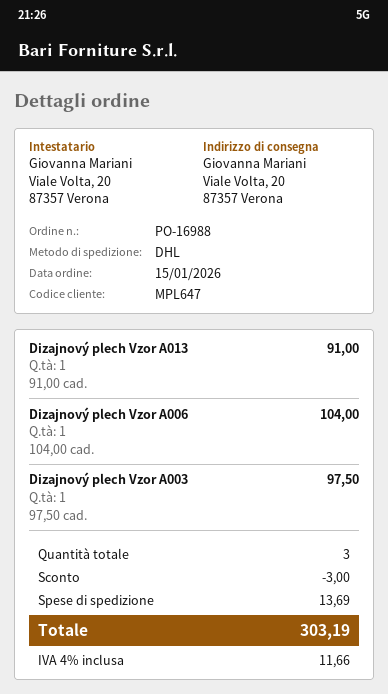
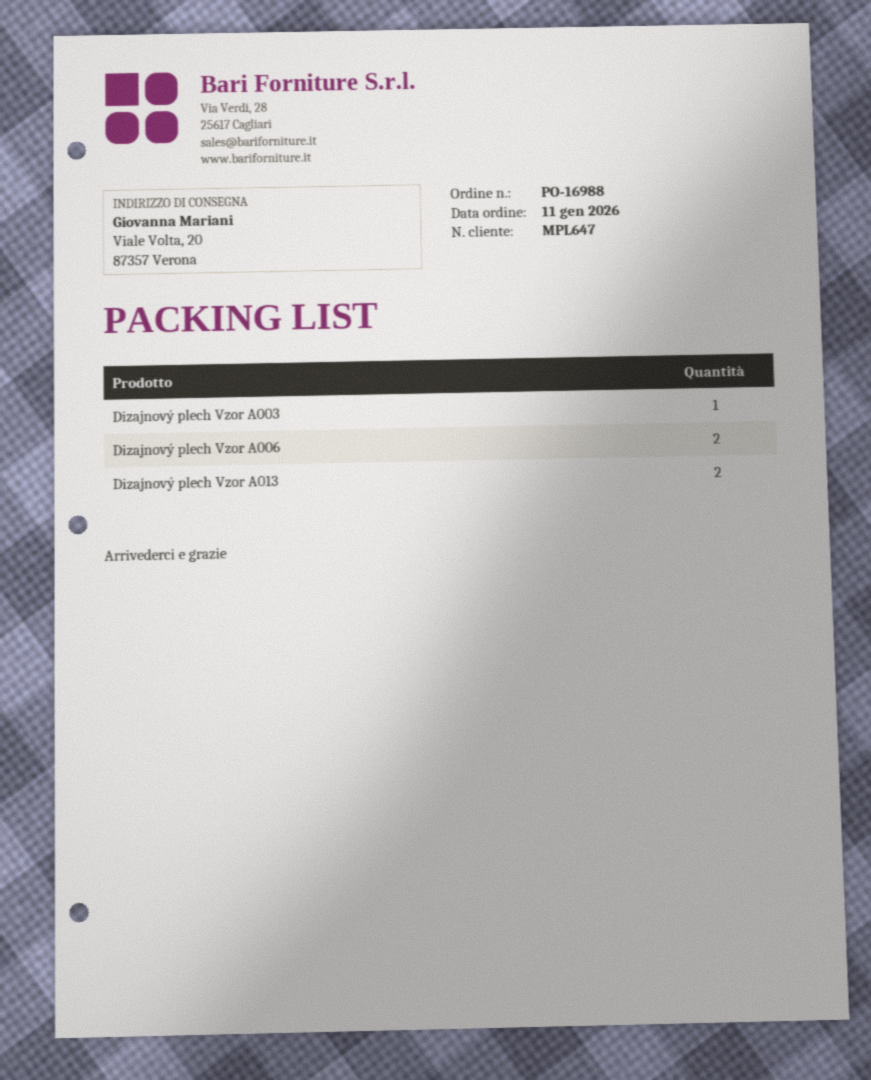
order date: 2026-01-15 -> 2026-01-11
Dizajnový plech Vzor A013: 1 -> 2
Dizajnový plech Vzor A006: 1 -> 2

